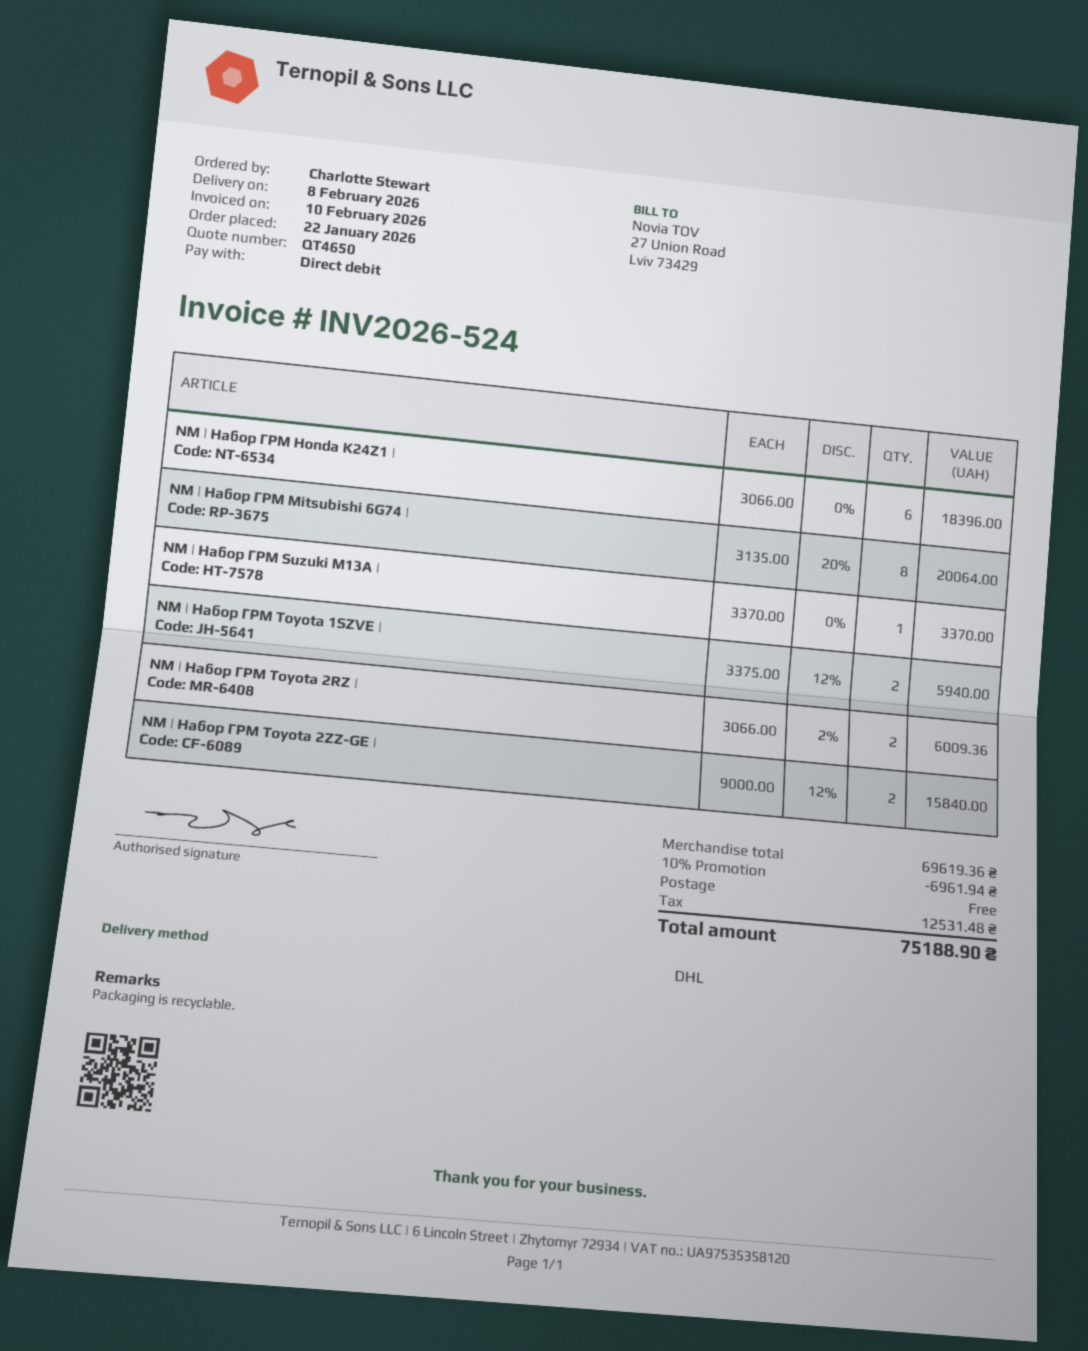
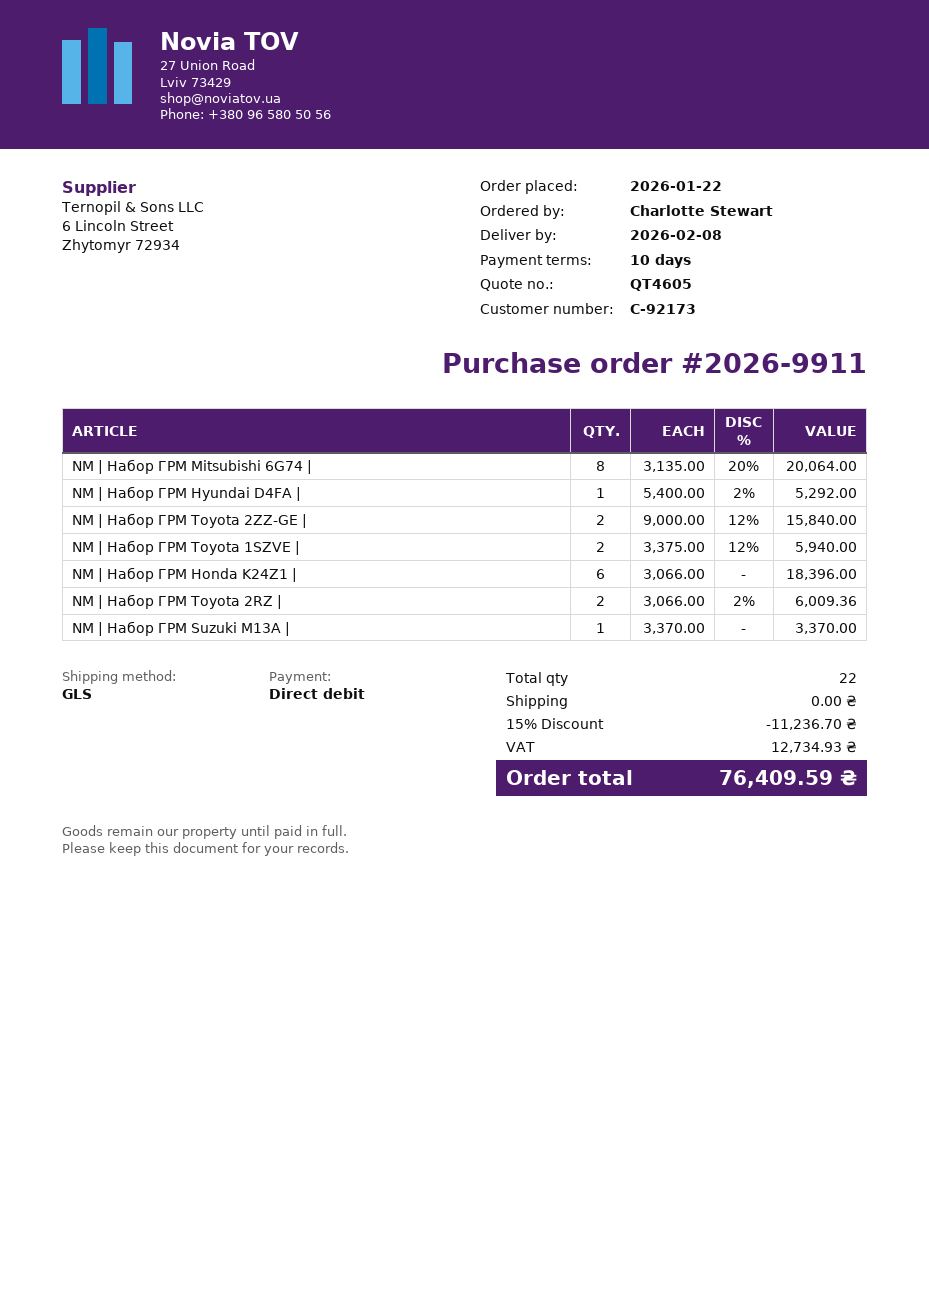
quote number: QT4650 -> QT4605
shipping method: DHL -> GLS
NM | Набор ГРМ Hyundai D4FA |: none -> 1 x 5400.00 - 2% = 5292.00
discount: 10% = 6961.94 -> 15% = 11236.70
tax: 12531.48 -> 12734.93
total: 75188.90 -> 76409.59

